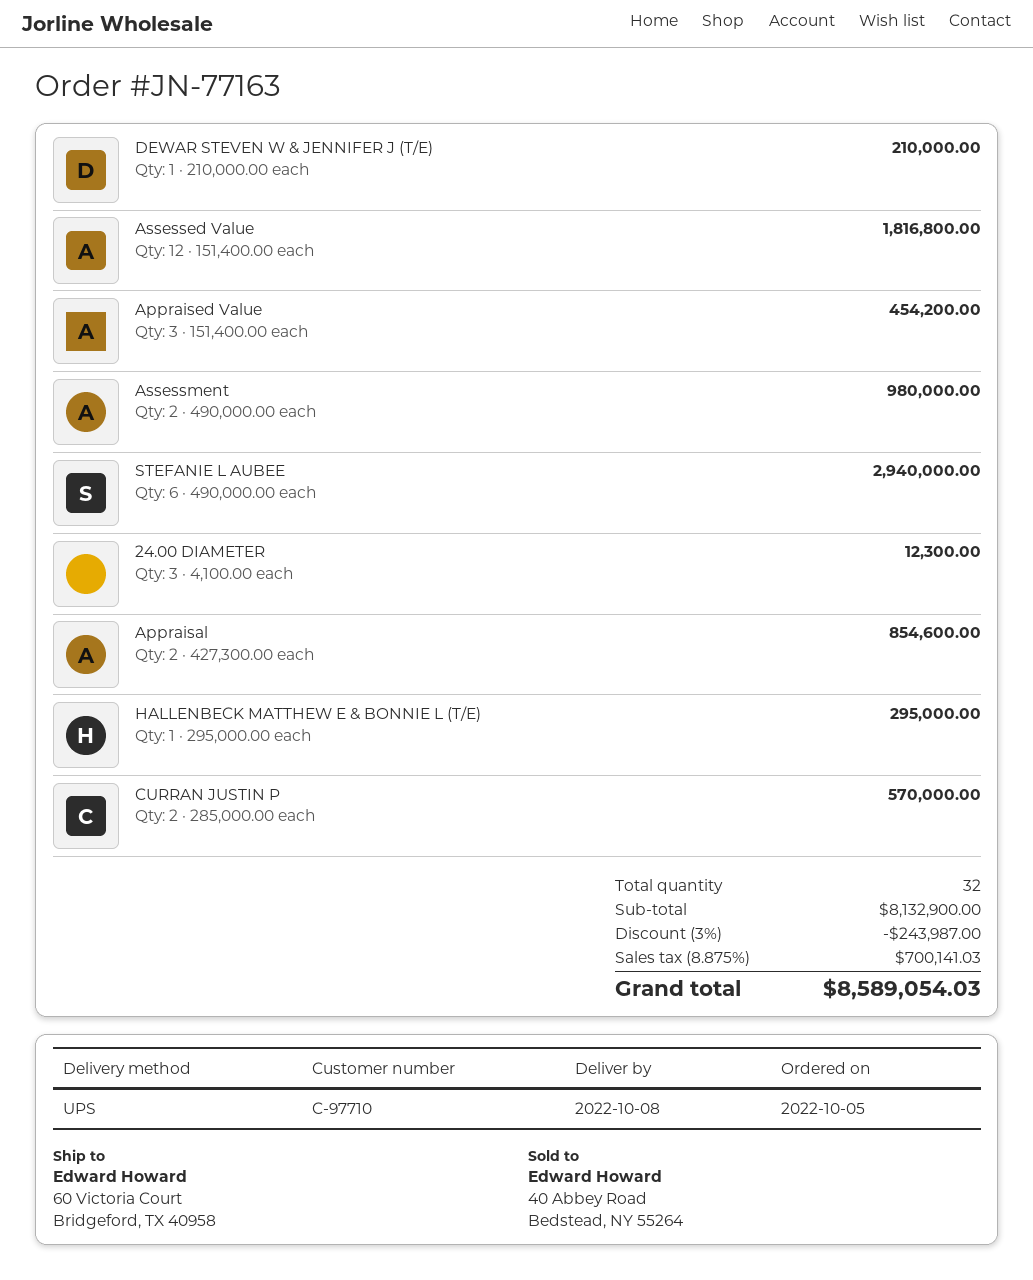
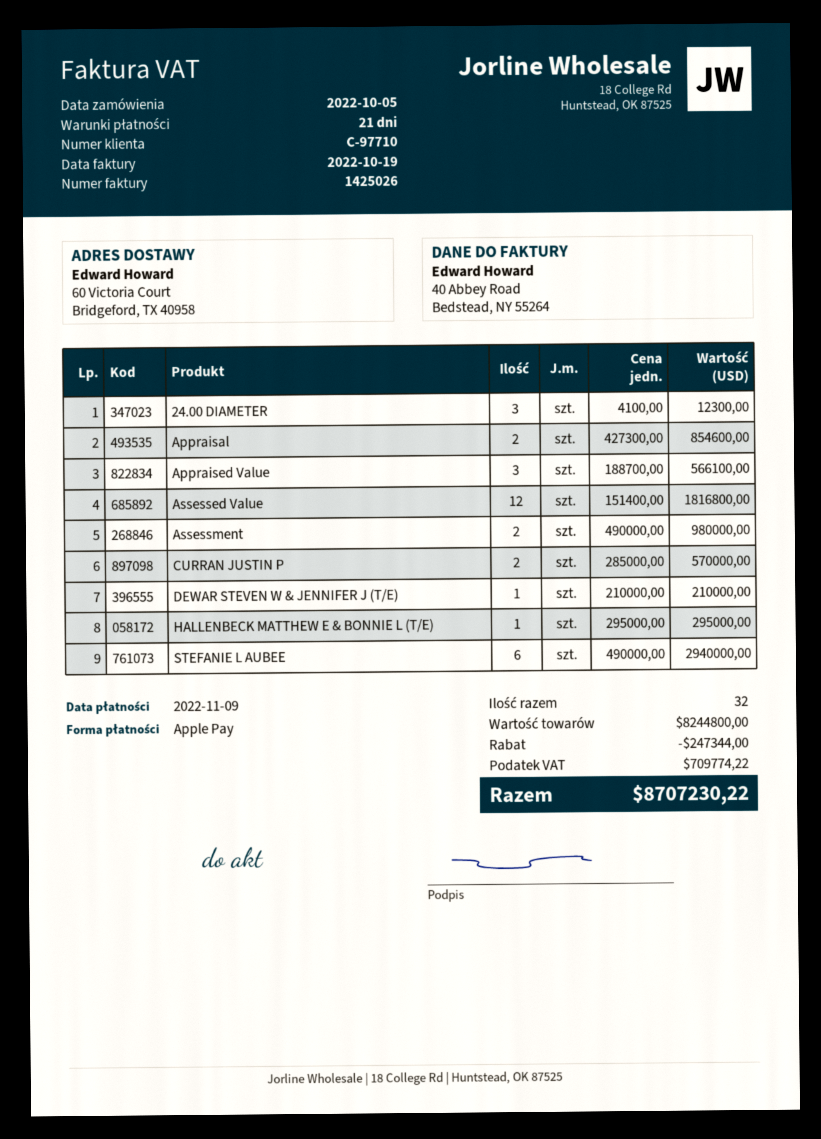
Appraised Value: 3 x 151400.00 = 454200.00 -> 3 x 188700.00 = 566100.00
subtotal: 8132900.00 -> 8244800.00
discount: 243987.00 -> 247344.00
tax: 700141.03 -> 709774.22
total: 8589054.03 -> 8707230.22

